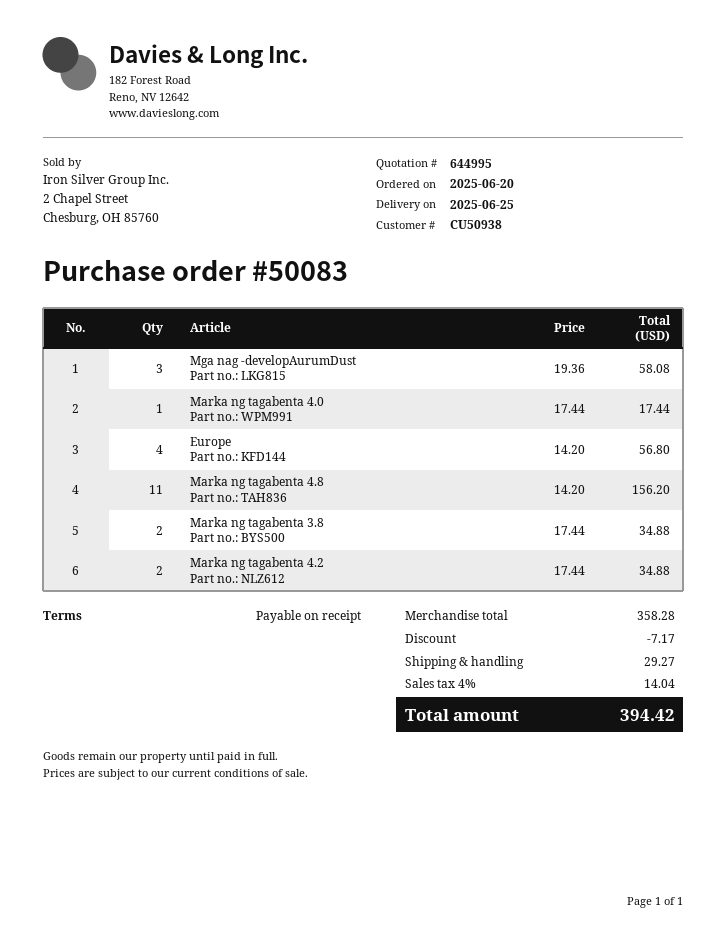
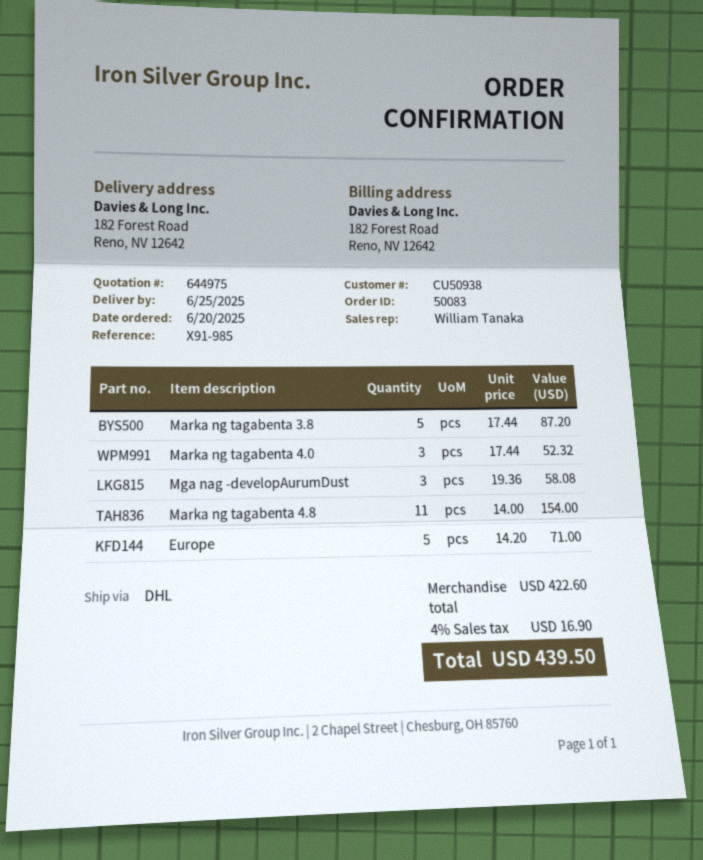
quote number: 644995 -> 644975
Marka ng tagabenta 4.0: 1 x 17.44 = 17.44 -> 3 x 17.44 = 52.32
Europe: 4 x 14.20 = 56.80 -> 5 x 14.20 = 71.00
Marka ng tagabenta 4.8: 11 x 14.20 = 156.20 -> 11 x 14.00 = 154.00
Marka ng tagabenta 3.8: 2 x 17.44 = 34.88 -> 5 x 17.44 = 87.20
Marka ng tagabenta 4.2: 2 x 17.44 = 34.88 -> none
subtotal: 358.28 -> 422.60
discount: 7.17 -> none
shipping: 29.27 -> none
tax: 4% = 14.04 -> 4% = 16.90
total: 394.42 -> 439.50

